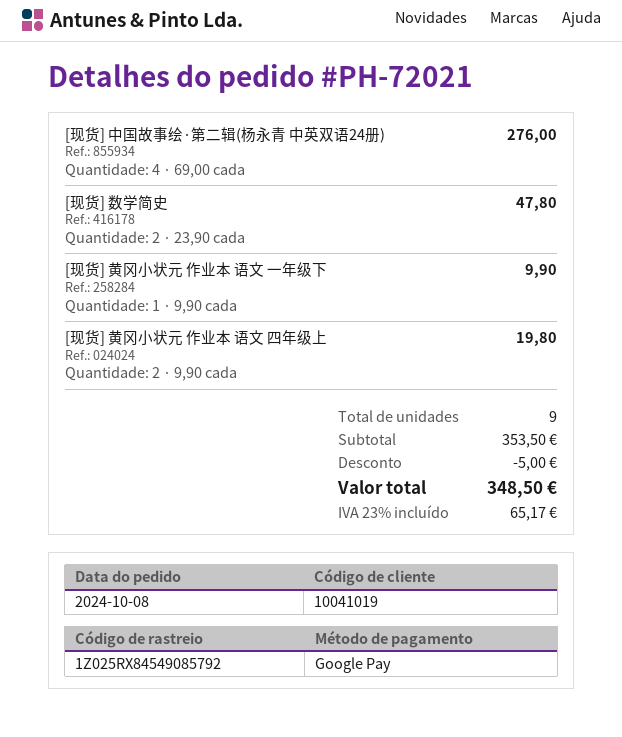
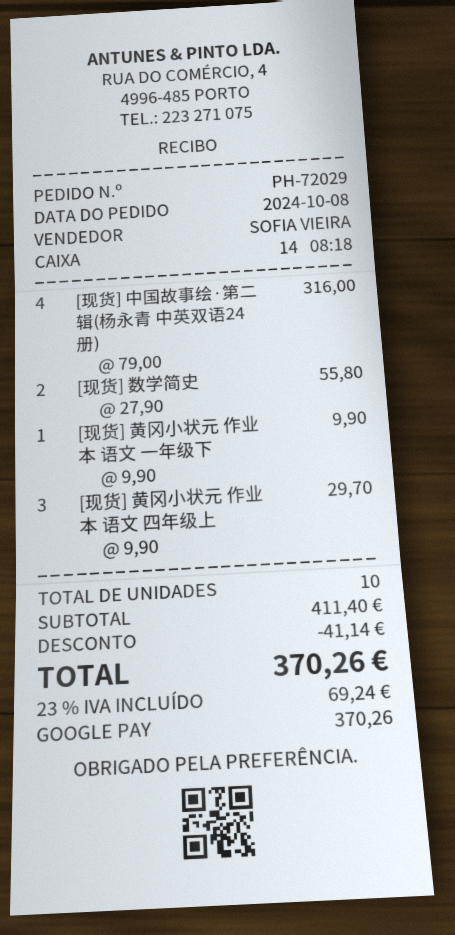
order number: PH-72021 -> PH-72029
[现货] 中国故事绘·第二辑(杨永青 中英双语24册): 4 x 69.00 = 276.00 -> 4 x 79.00 = 316.00
[现货] 数学简史: 2 x 23.90 = 47.80 -> 2 x 27.90 = 55.80
[现货] 黄冈小状元 作业本 语文 四年级上: 2 x 9.90 = 19.80 -> 3 x 9.90 = 29.70
total quantity: 9 -> 10
subtotal: 353.50 -> 411.40
discount: 5.00 -> 41.14
tax: 23% = 65.17 -> 23% = 69.24
total: 348.50 -> 370.26

